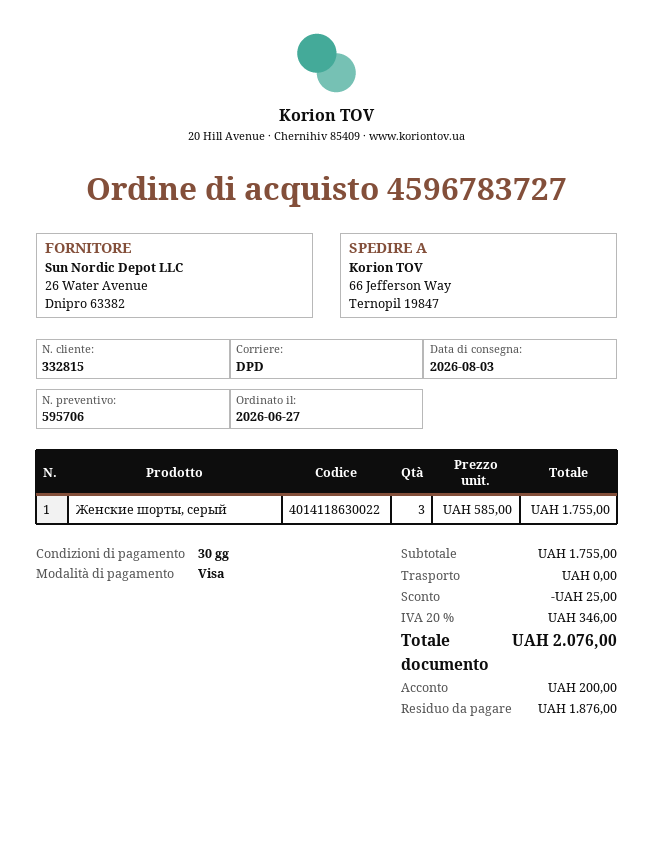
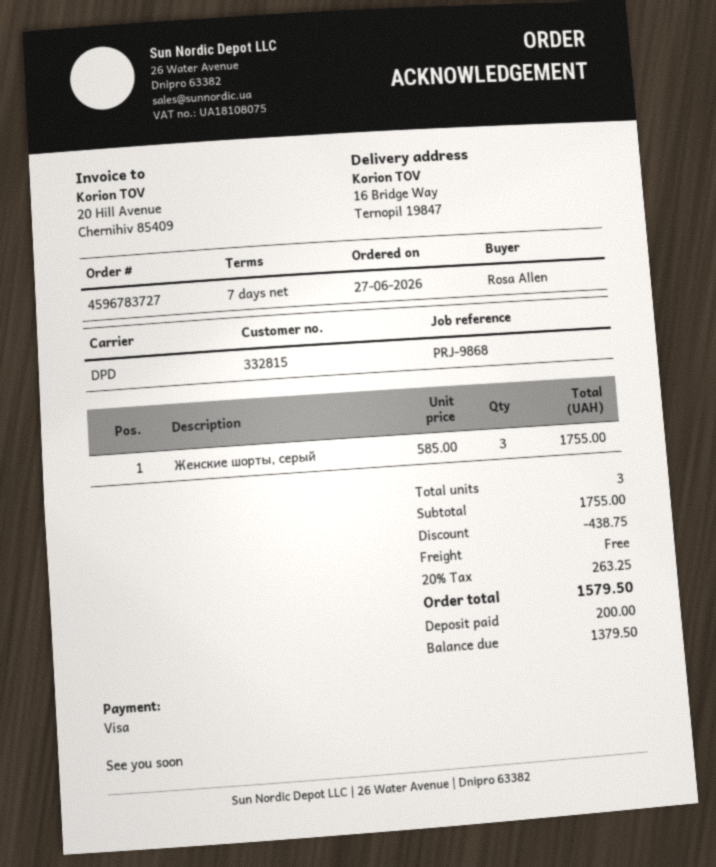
payment terms: 30 days -> 7 days
ship to: 66 Jefferson Way, Ternopil 19847 -> 16 Bridge Way, Ternopil 19847
discount: 25.00 -> 438.75
tax: 20% = 346.00 -> 20% = 263.25
total: 2076.00 -> 1579.50
balance: 1876.00 -> 1379.50

